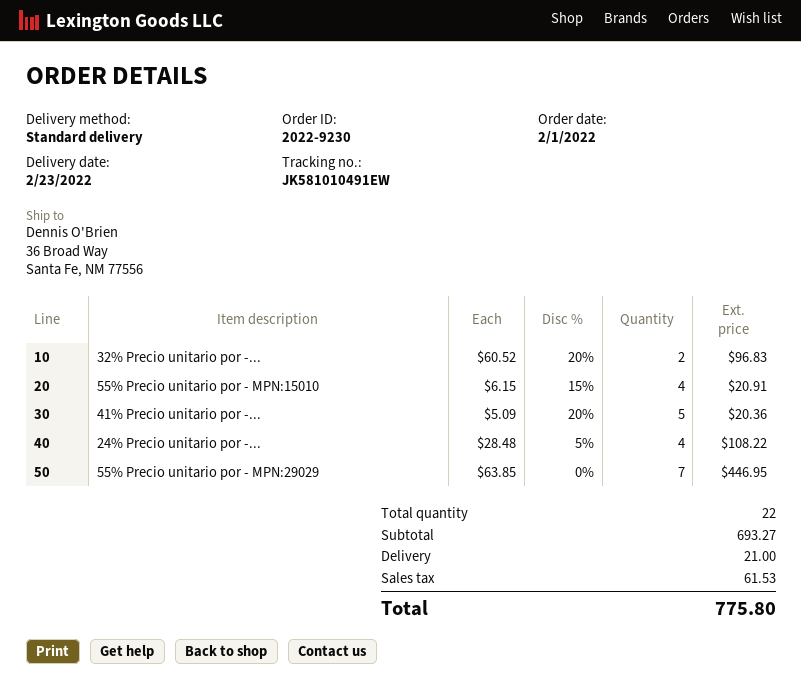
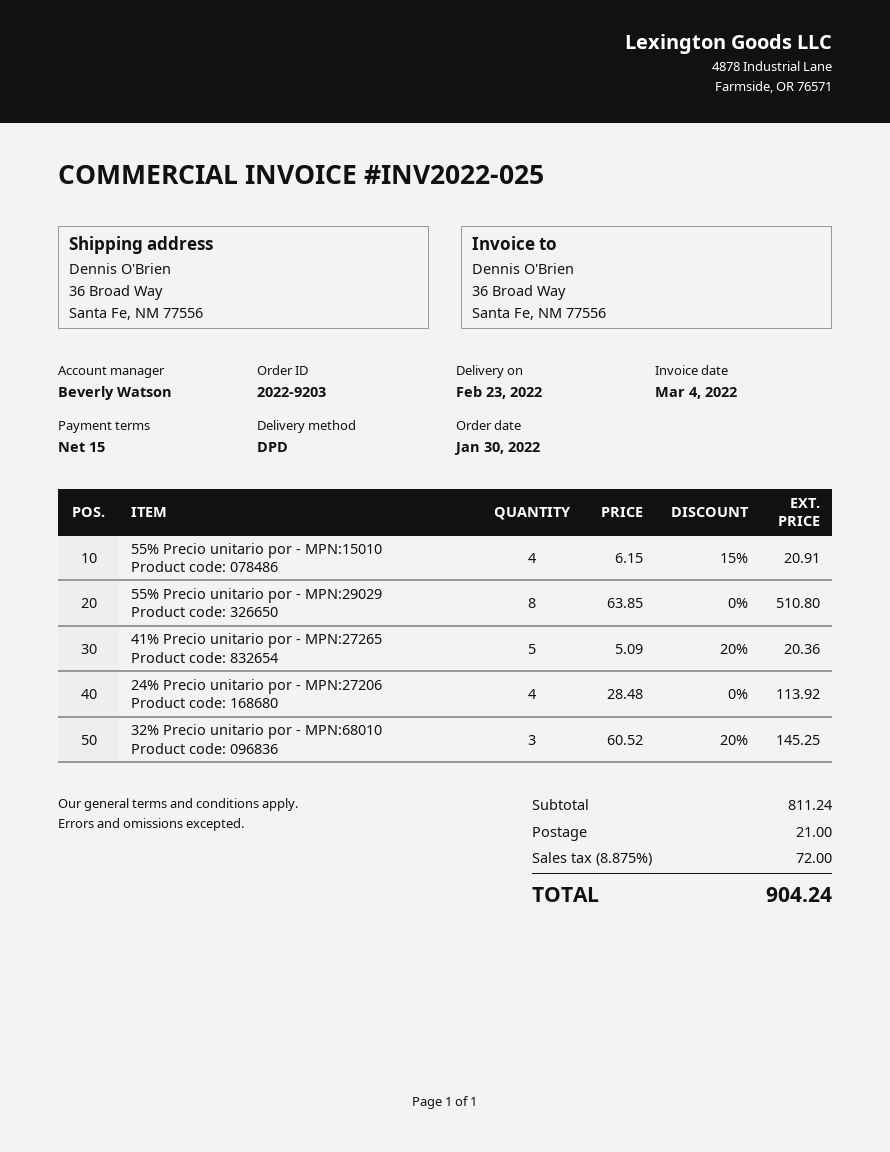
order number: 2022-9230 -> 2022-9203
order date: 2022-02-01 -> 2022-01-30
shipping method: standard -> DPD
32% Precio unitario por -...: 2 x 60.52 - 20% = 96.83 -> 3 x 60.52 - 20% = 145.25
24% Precio unitario por -...: 4 x 28.48 - 5% = 108.22 -> 4 x 28.48 = 113.92
55% Precio unitario por - MPN:29029: 7 x 63.85 = 446.95 -> 8 x 63.85 = 510.80
subtotal: 693.27 -> 811.24
tax: 61.53 -> 72.00
total: 775.80 -> 904.24

